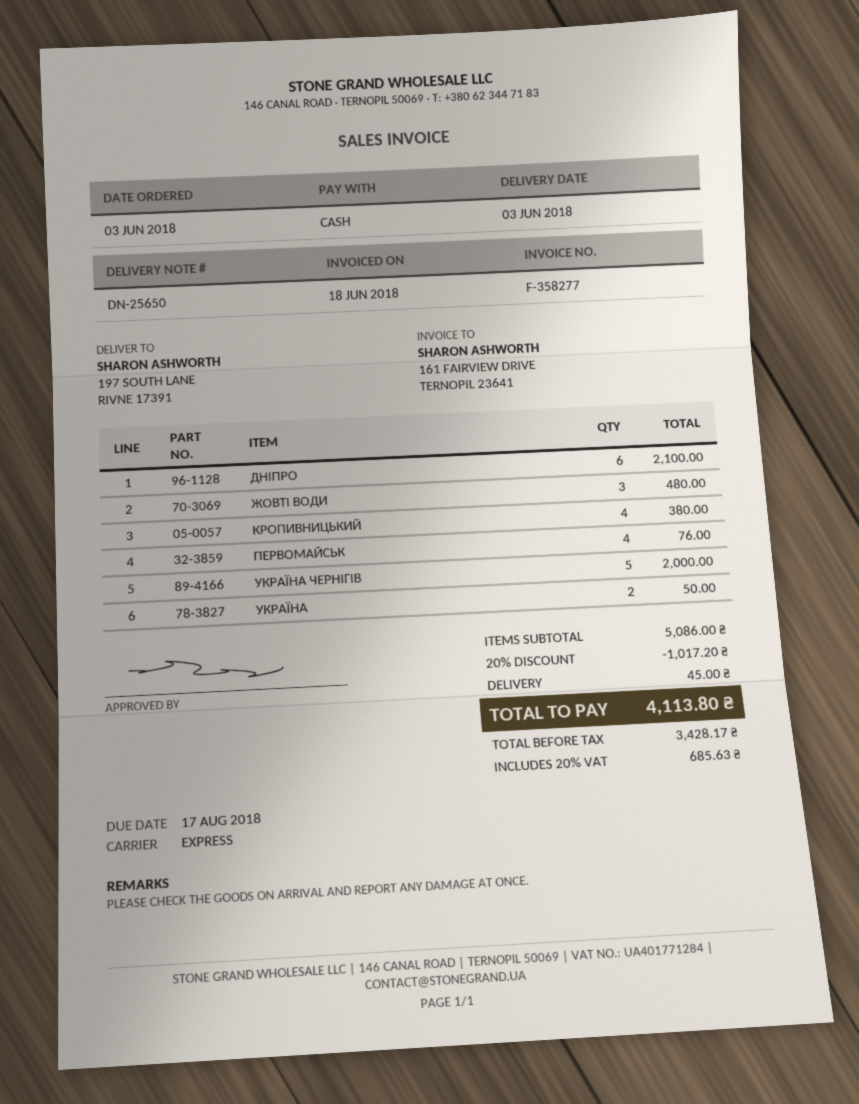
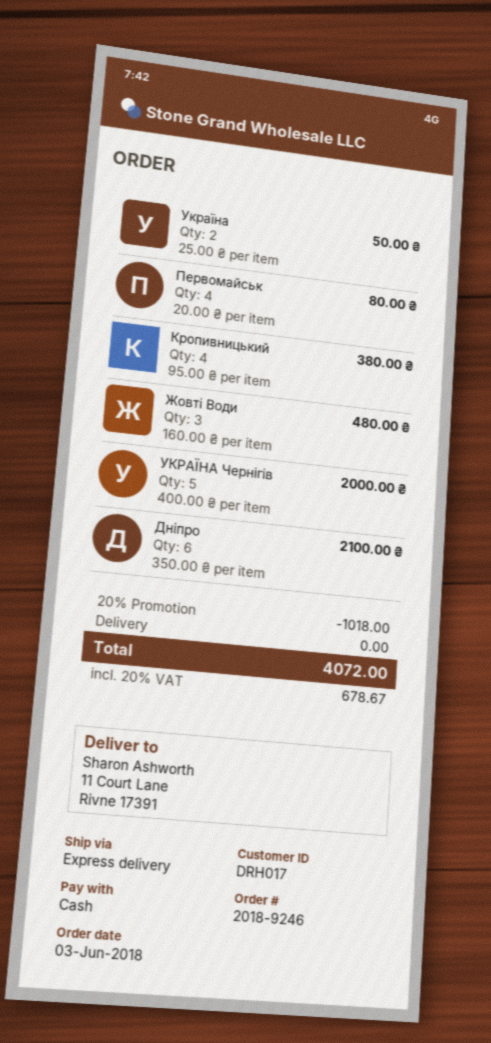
ship to: 197 SOUTH LANE, RIVNE 17391 -> 11 Court Lane, Rivne 17391
ПЕРВОМАЙСЬК: 4 for 76.00 -> 4 for 80.00
discount: 20% = 1017.20 -> 20% = 1018.00
shipping: 45.00 -> 0.00
tax: 20% = 685.63 -> 20% = 678.67
total: 4113.80 -> 4072.00

